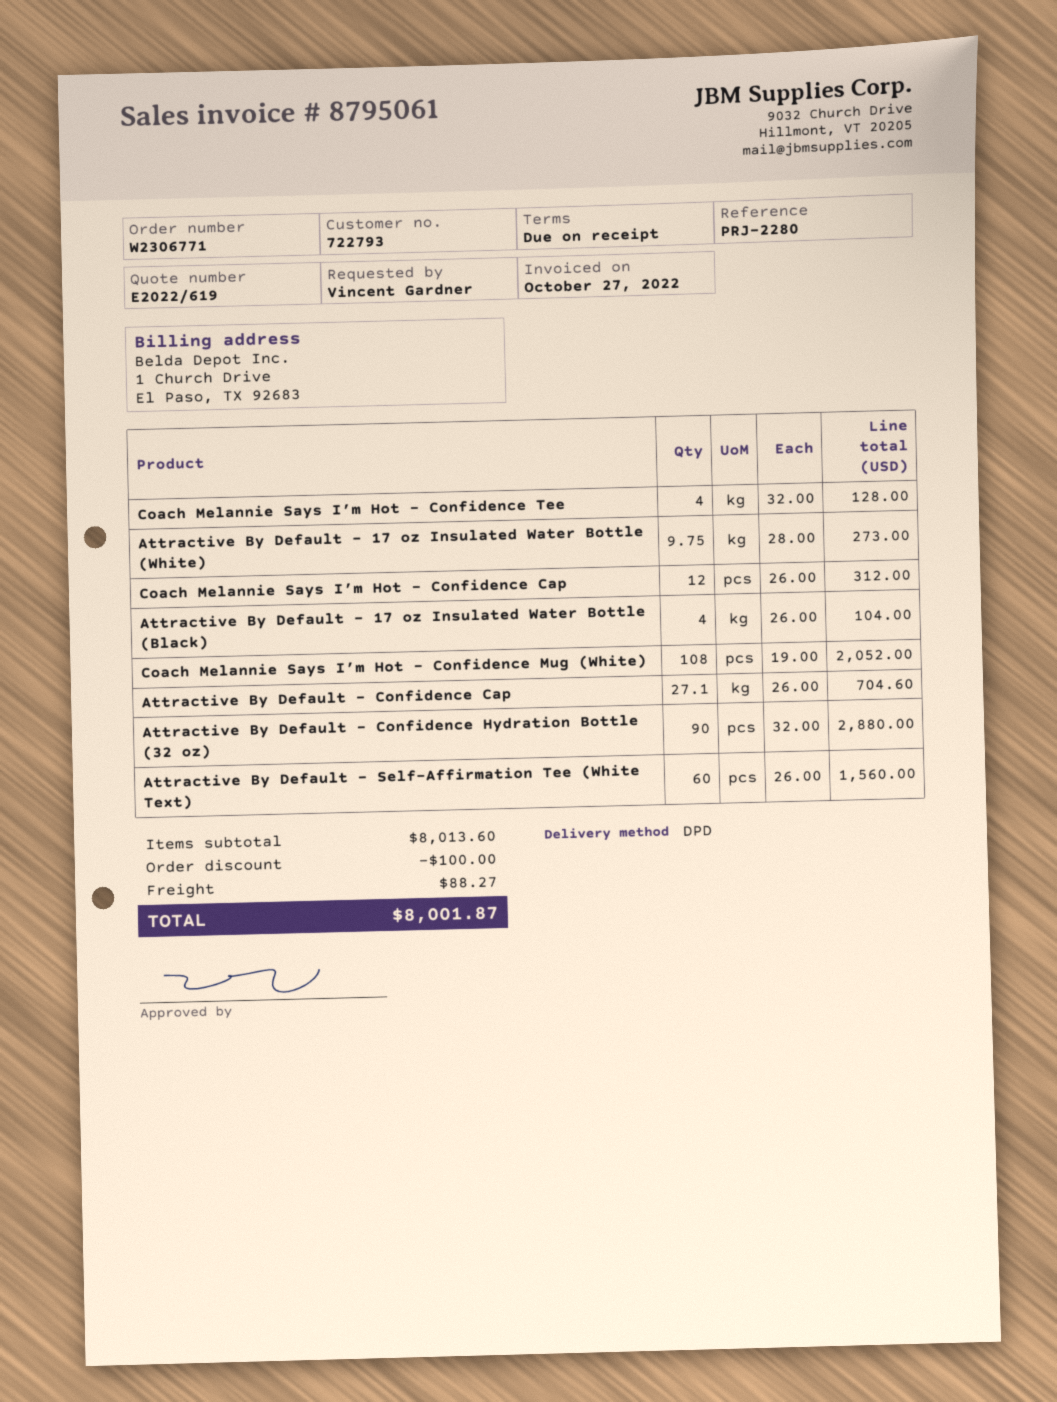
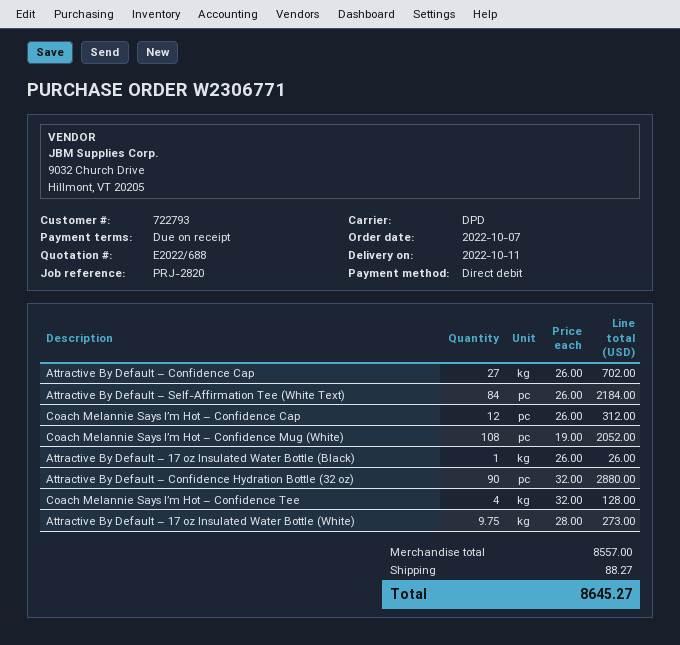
quote number: E2022/619 -> E2022/688
reference: PRJ-2280 -> PRJ-2820
Attractive By Default – 17 oz Insulated Water Bottle (Black): 4 x 26.00 = 104.00 -> 1 x 26.00 = 26.00
Attractive By Default – Confidence Cap: 27.1 x 26.00 = 704.60 -> 27 x 26.00 = 702.00
Attractive By Default – Self-Affirmation Tee (White Text): 60 x 26.00 = 1560.00 -> 84 x 26.00 = 2184.00
subtotal: 8013.60 -> 8557.00
discount: 100.00 -> none
total: 8001.87 -> 8645.27

